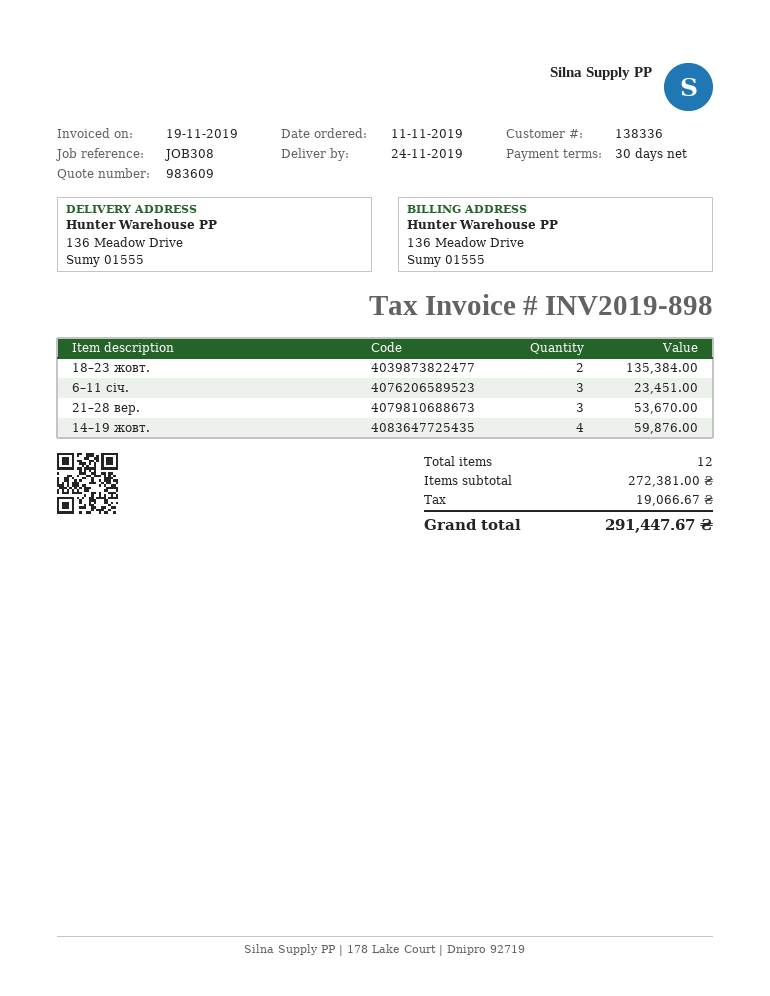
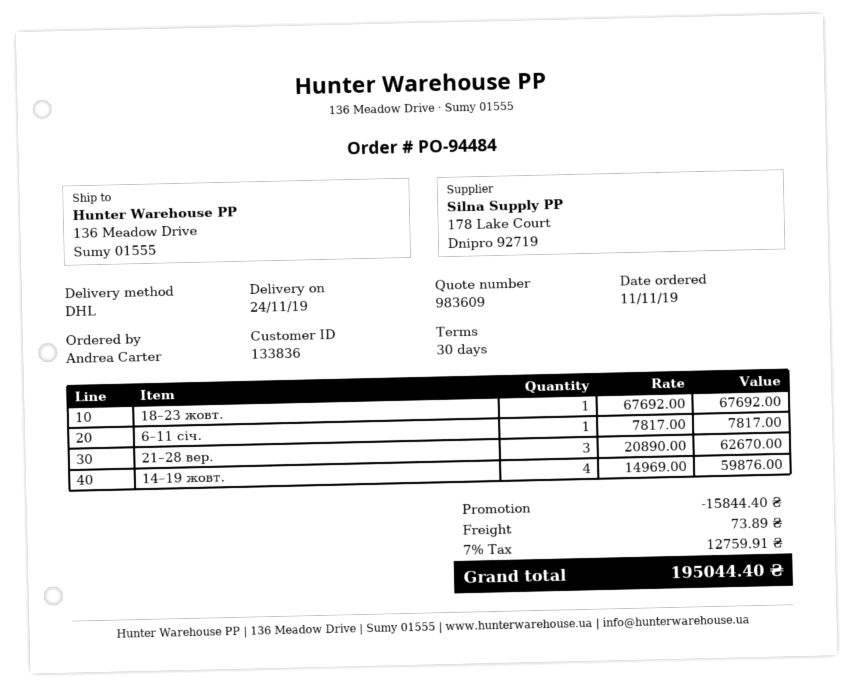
customer number: 138336 -> 133836
18–23 жовт.: 2 for 135384.00 -> 1 for 67692.00
6–11 січ.: 3 for 23451.00 -> 1 for 7817.00
21–28 вер.: 3 for 53670.00 -> 3 for 62670.00
discount: none -> 15844.40
shipping: none -> 73.89
tax: 19066.67 -> 12759.91
total: 291447.67 -> 195044.40

